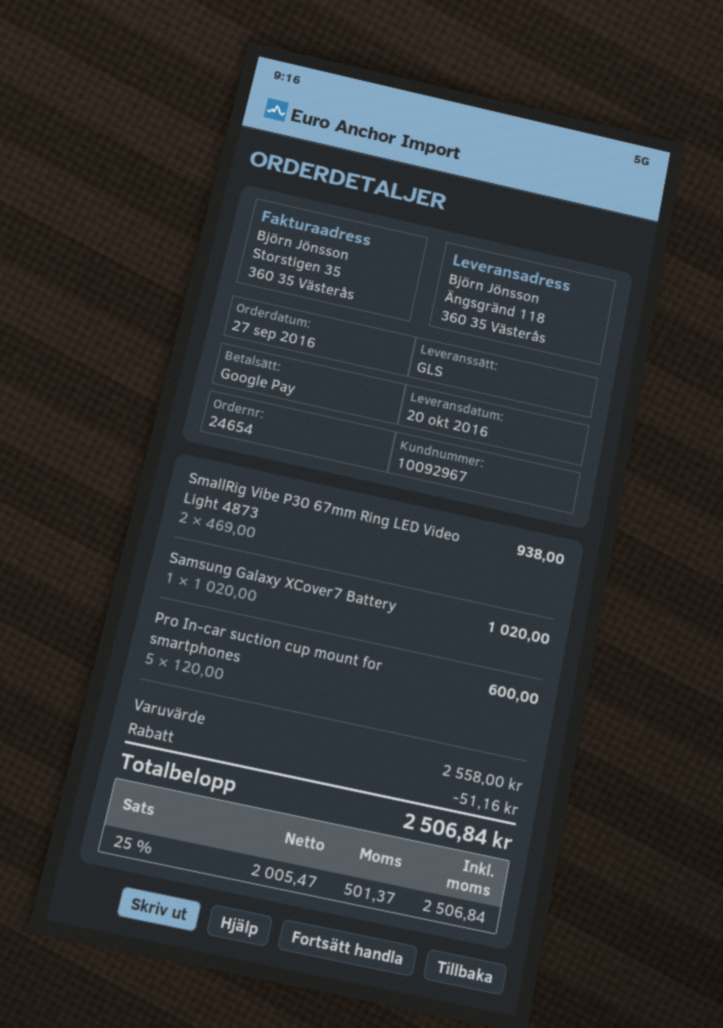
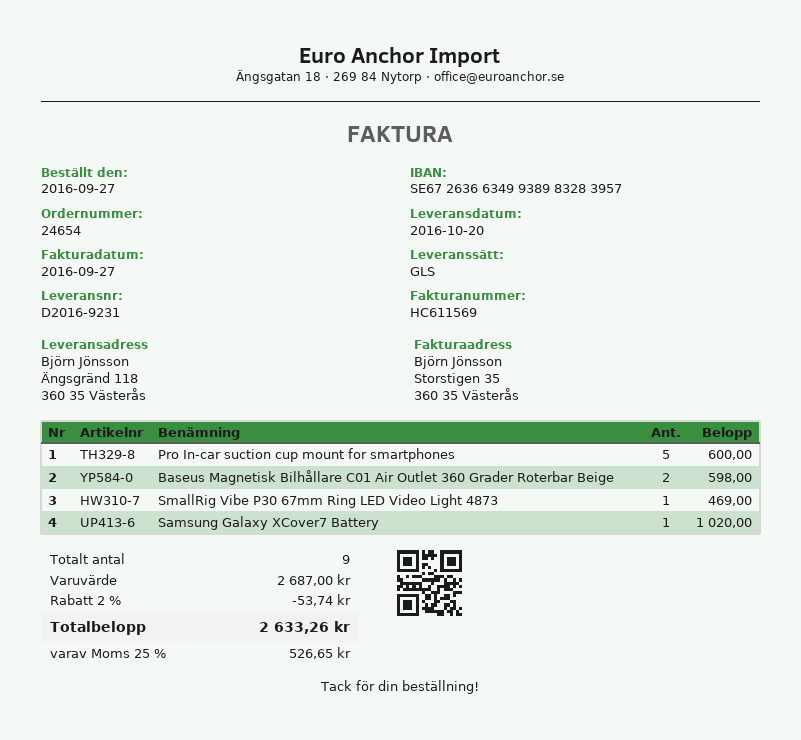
SmallRig Vibe P30 67mm Ring LED Video Light 4873: 2 for 938.00 -> 1 for 469.00
Baseus Magnetisk Bilhållare C01 Air Outlet 360 Grader Roterbar Beige: none -> 2 for 598.00
subtotal: 2558.00 -> 2687.00
discount: 51.16 -> 53.74
tax: 25% = 501.37 -> 25% = 526.65
total: 2506.84 -> 2633.26

